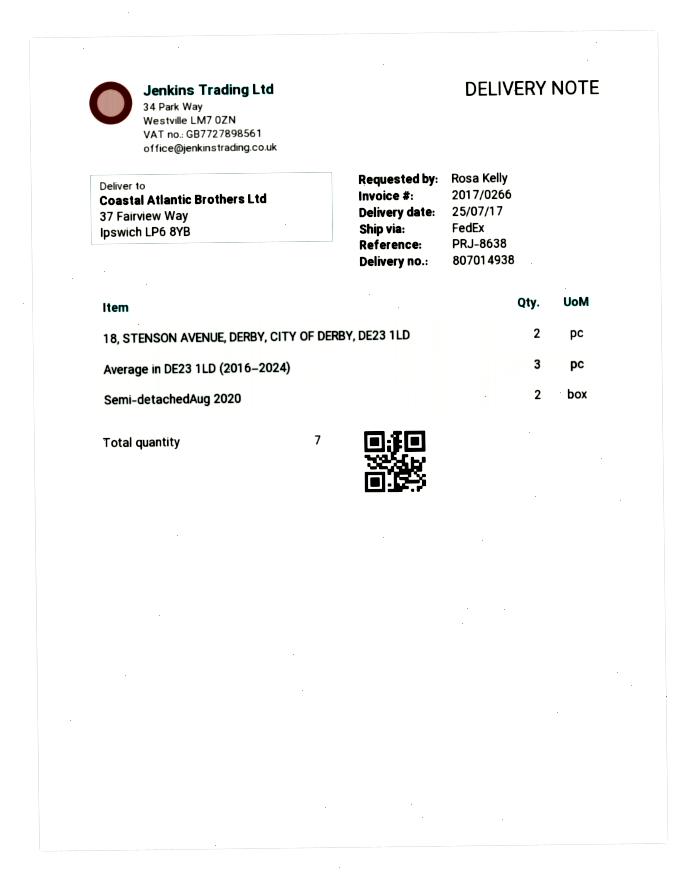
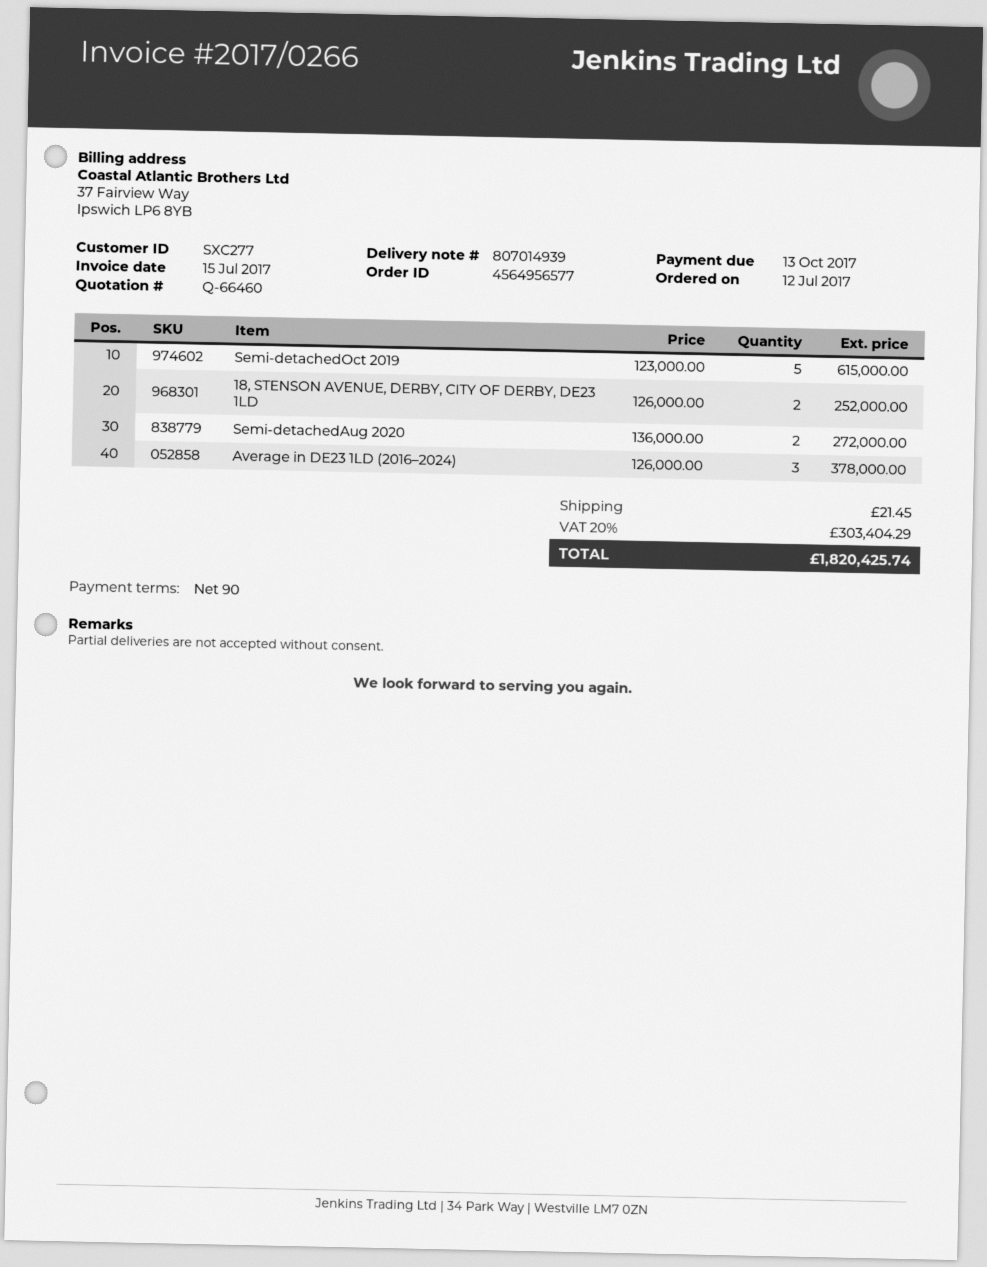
delivery note number: 807014938 -> 807014939
Semi-detachedOct 2019: none -> 5

